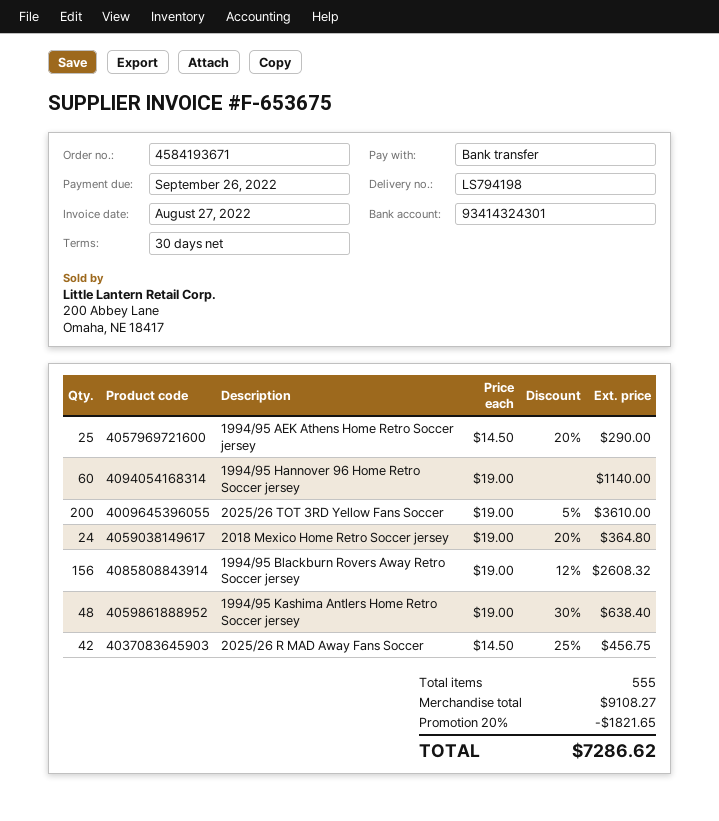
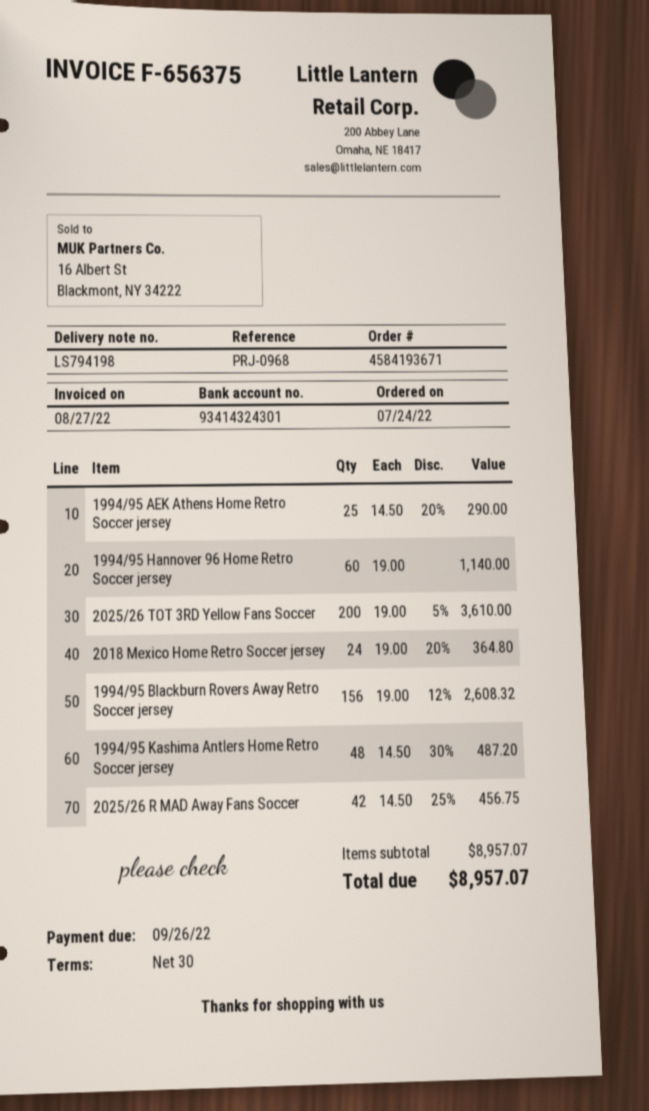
invoice number: F-653675 -> F-656375
1994/95 Kashima Antlers Home Retro Soccer jersey: 48 x 19.00 - 30% = 638.40 -> 48 x 14.50 - 30% = 487.20
subtotal: 9108.27 -> 8957.07
discount: 20% = 1821.65 -> none
total: 7286.62 -> 8957.07

